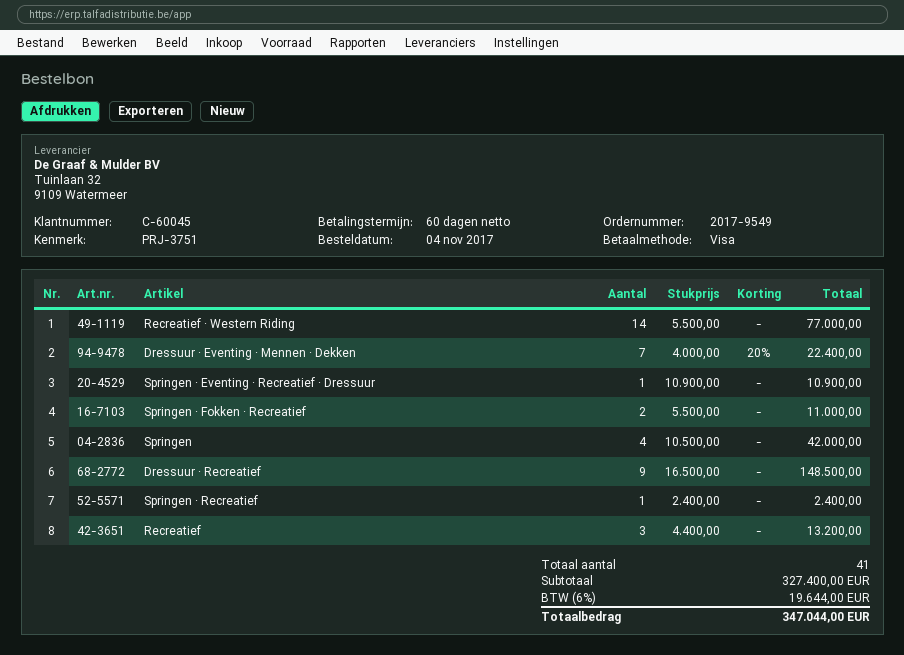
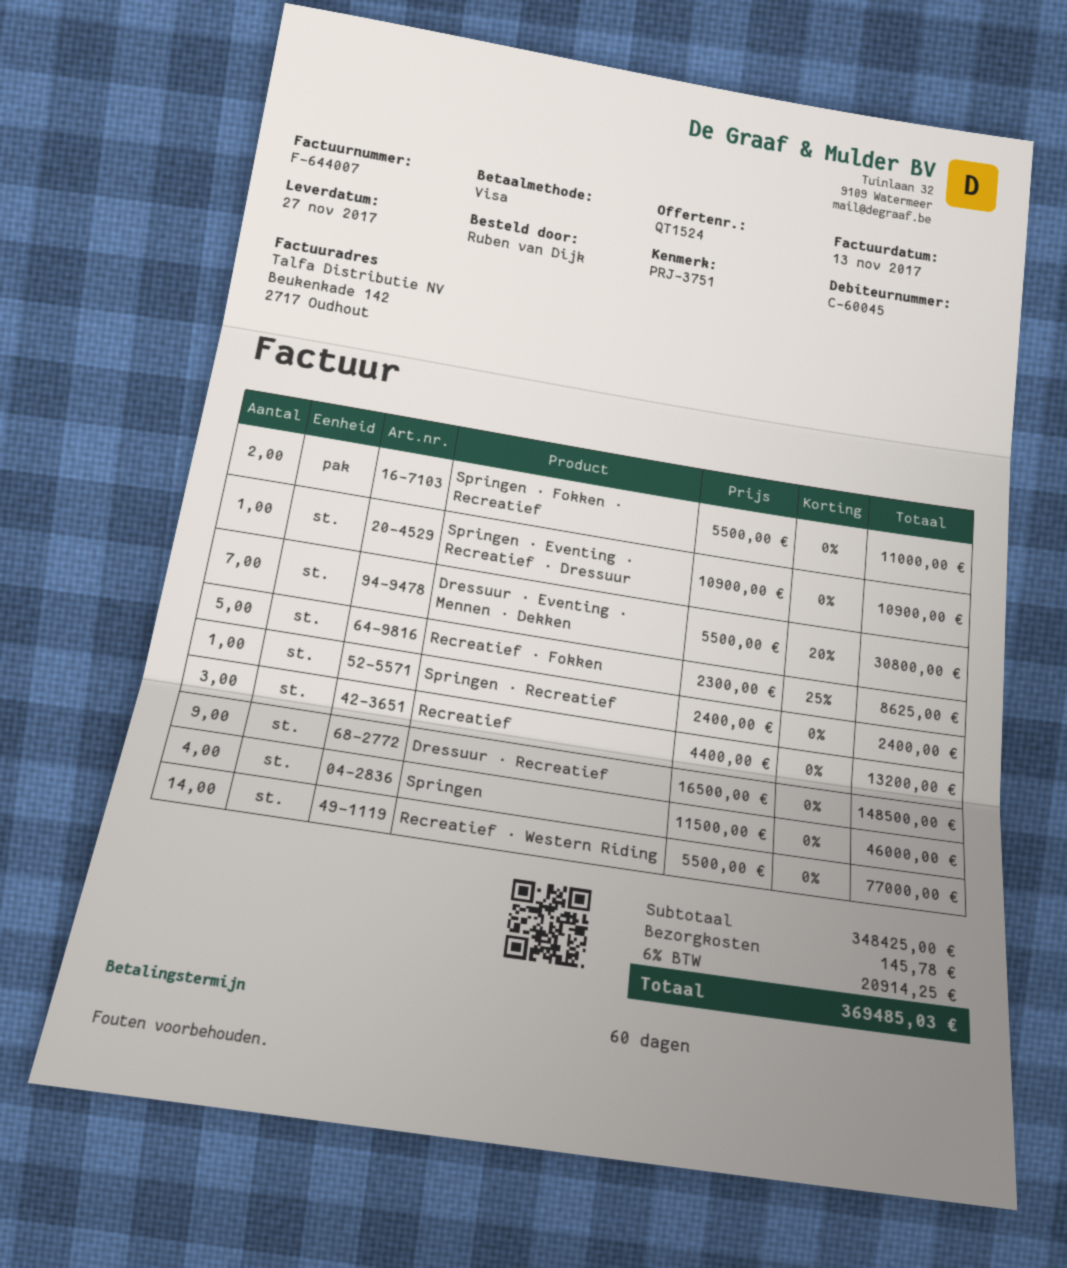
Dressuur · Eventing · Mennen · Dekken: 7 x 4000.00 - 20% = 22400.00 -> 7 x 5500.00 - 20% = 30800.00
Springen: 4 x 10500.00 = 42000.00 -> 4 x 11500.00 = 46000.00
Recreatief · Fokken: none -> 5 x 2300.00 - 25% = 8625.00
subtotal: 327400.00 -> 348425.00
shipping: none -> 145.78
tax: 6% = 19644.00 -> 6% = 20914.25
total: 347044.00 -> 369485.03

